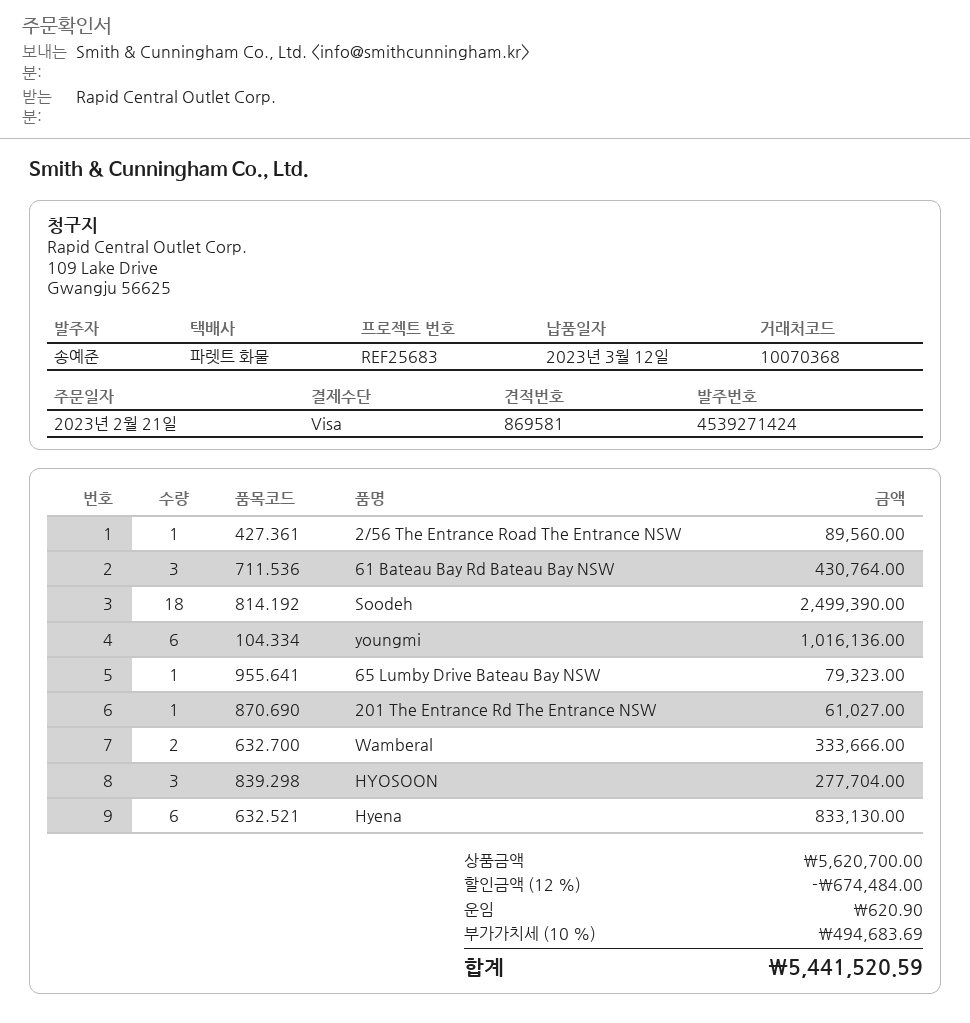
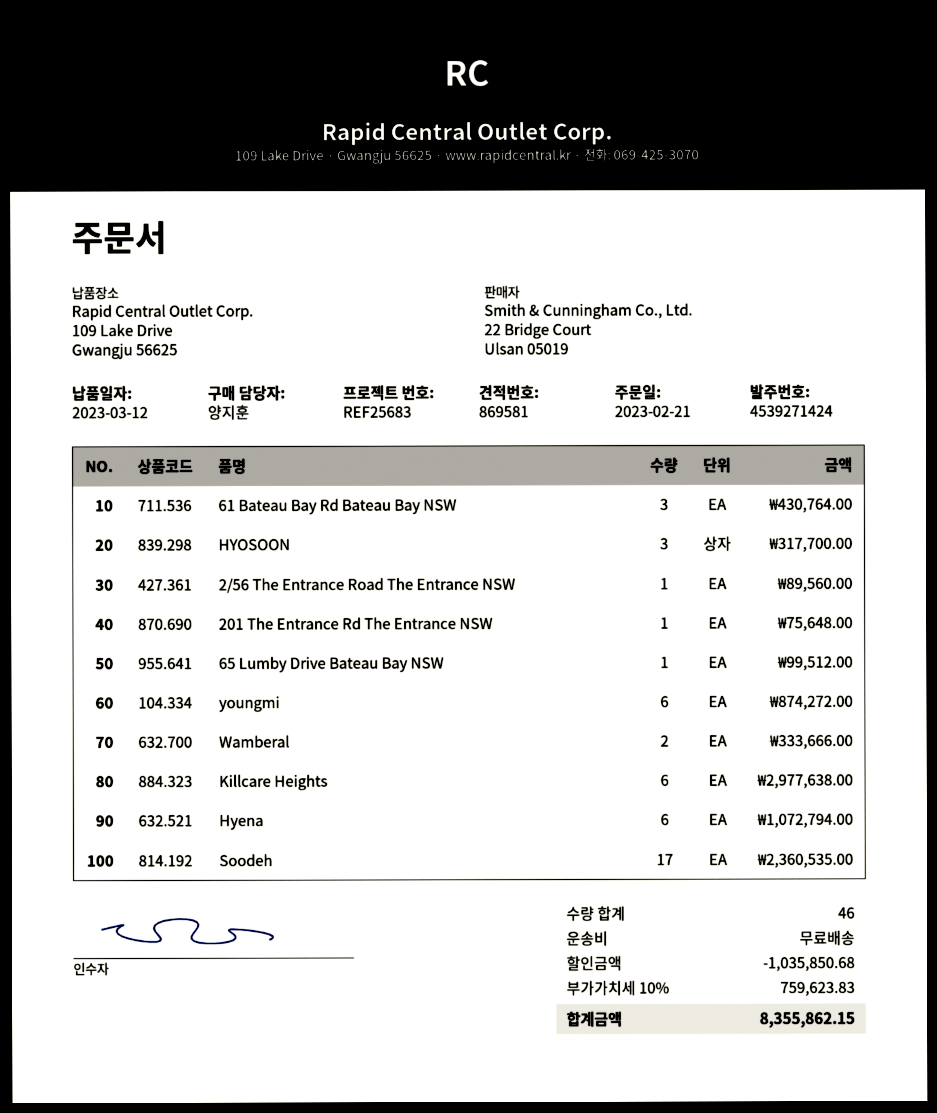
ordered by: 송예준 -> 양지훈
Soodeh: 18 for 2499390.00 -> 17 for 2360535.00
youngmi: 6 for 1016136.00 -> 6 for 874272.00
65 Lumby Drive Bateau Bay NSW: 1 for 79323.00 -> 1 for 99512.00
201 The Entrance Rd The Entrance NSW: 1 for 61027.00 -> 1 for 75648.00
HYOSOON: 3 for 277704.00 -> 3 for 317700.00
Hyena: 6 for 833130.00 -> 6 for 1072794.00
Killcare Heights: none -> 6 for 2977638.00
discount: 674484.00 -> 1035850.68
shipping: 620.90 -> 0.00
tax: 10% = 494683.69 -> 10% = 759623.83
total: 5441520.59 -> 8355862.15

